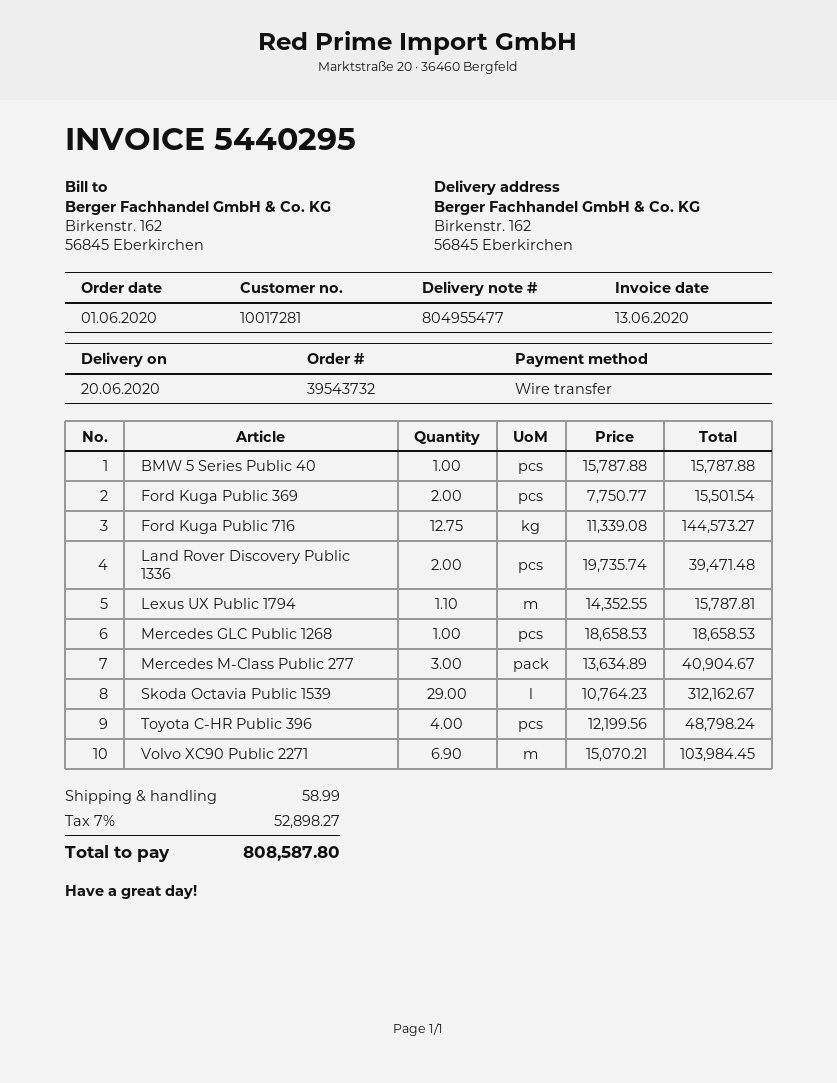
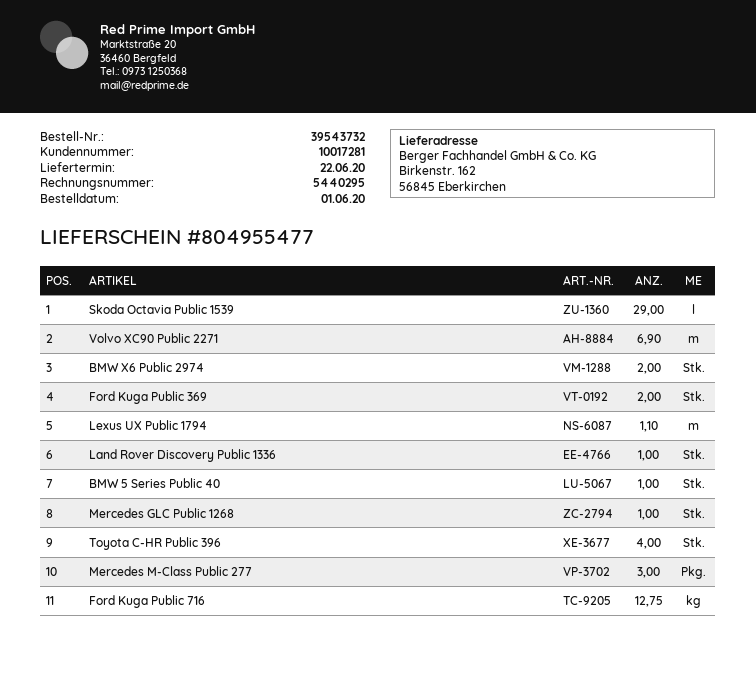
delivery date: 2020-06-20 -> 2020-06-22
Land Rover Discovery Public 1336: 2 -> 1
BMW X6 Public 2974: none -> 2

